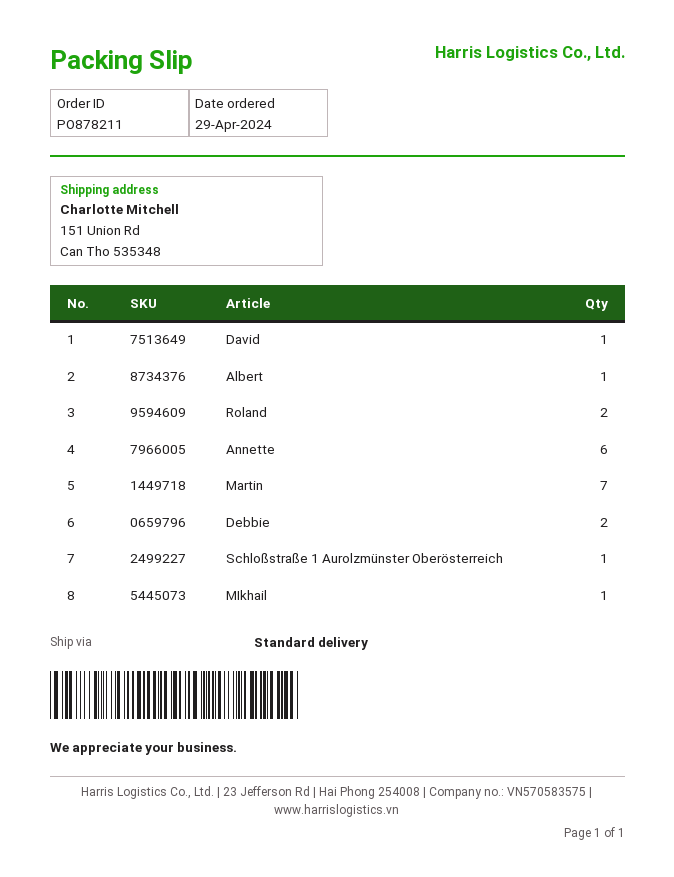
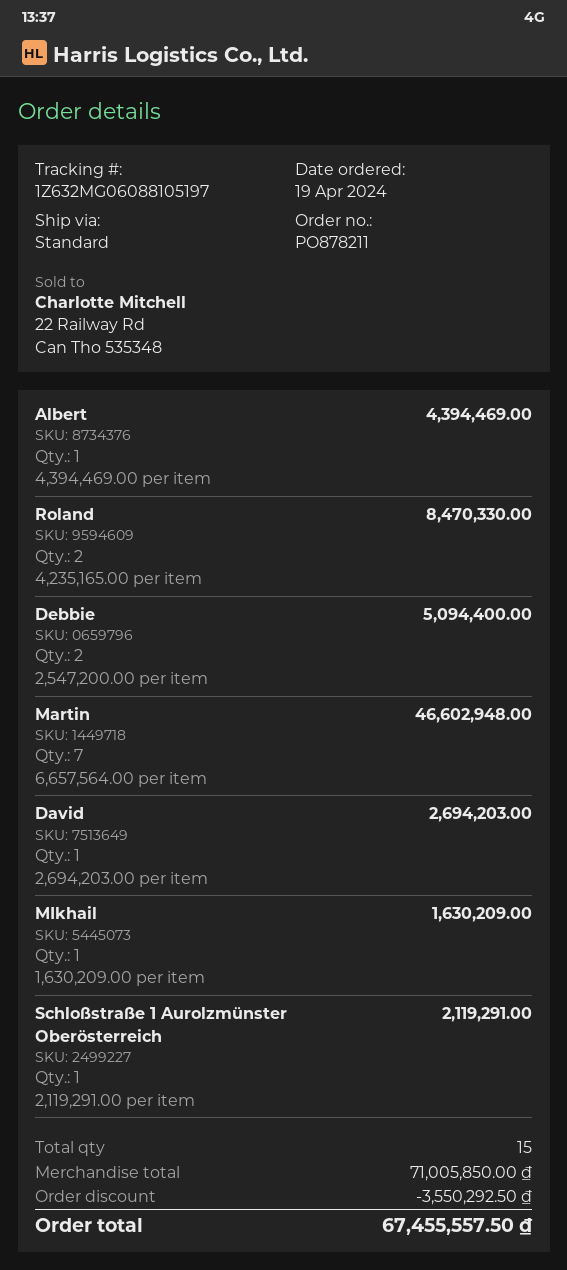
order date: 2024-04-29 -> 2024-04-19
Annette: 6 -> none

